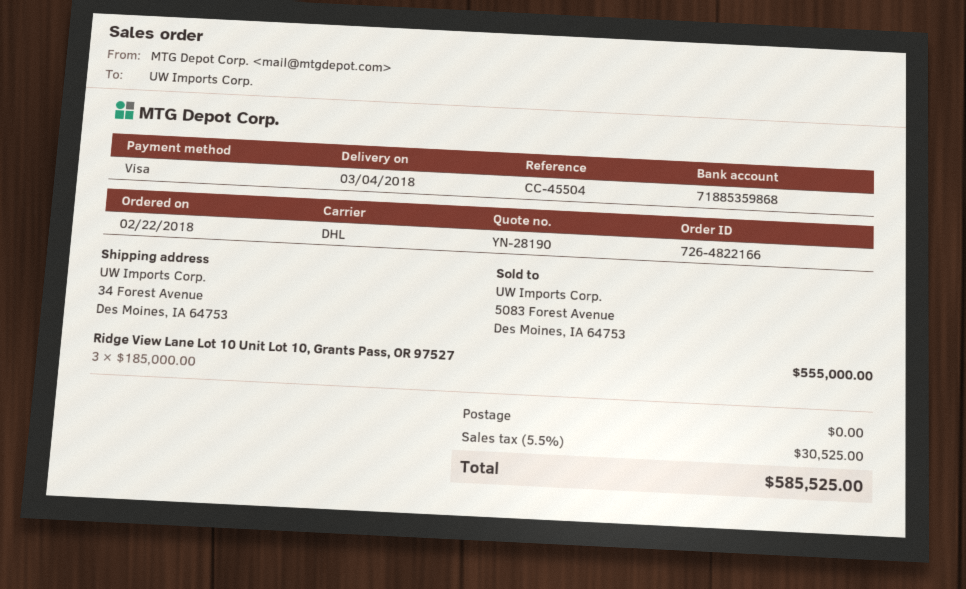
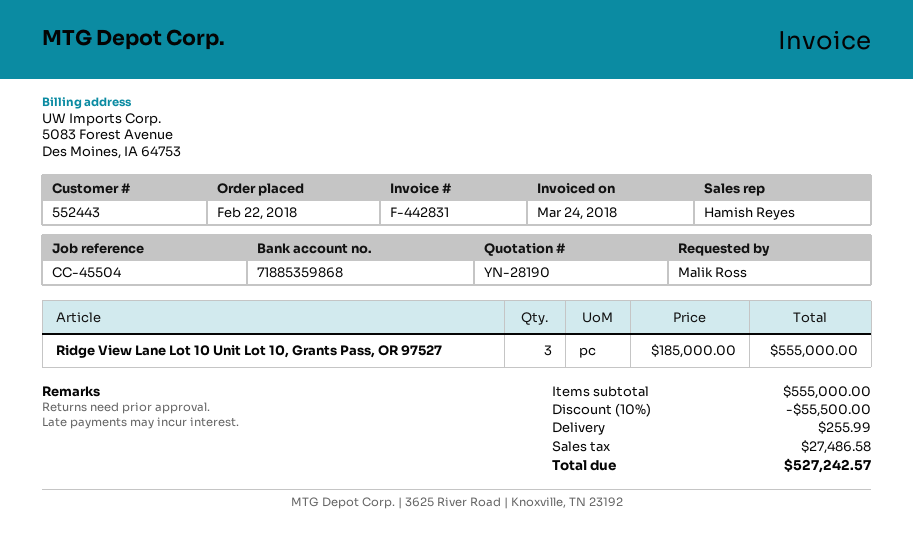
discount: none -> 10% = 55500.00
shipping: 0.00 -> 255.99
tax: 30525.00 -> 27486.58
total: 585525.00 -> 527242.57

